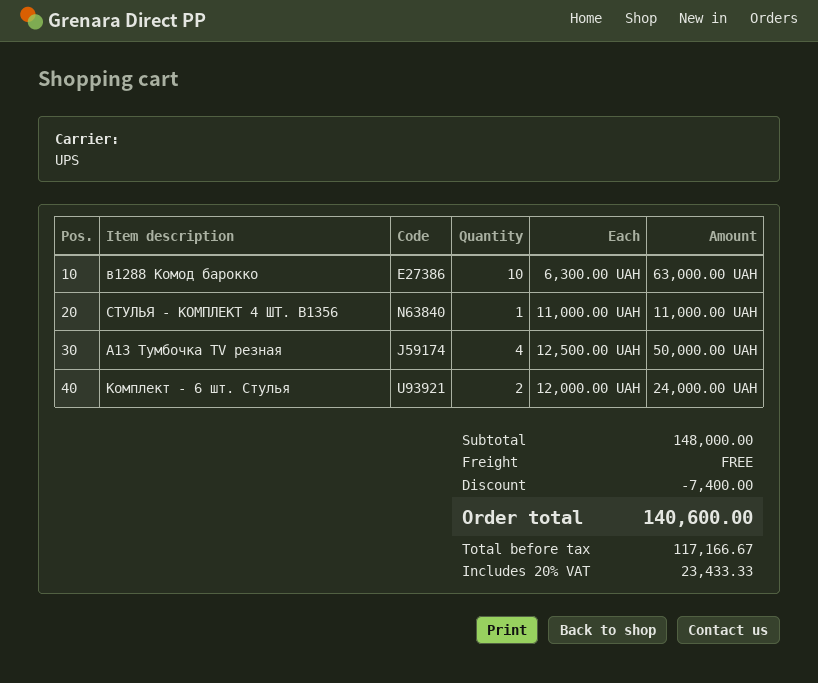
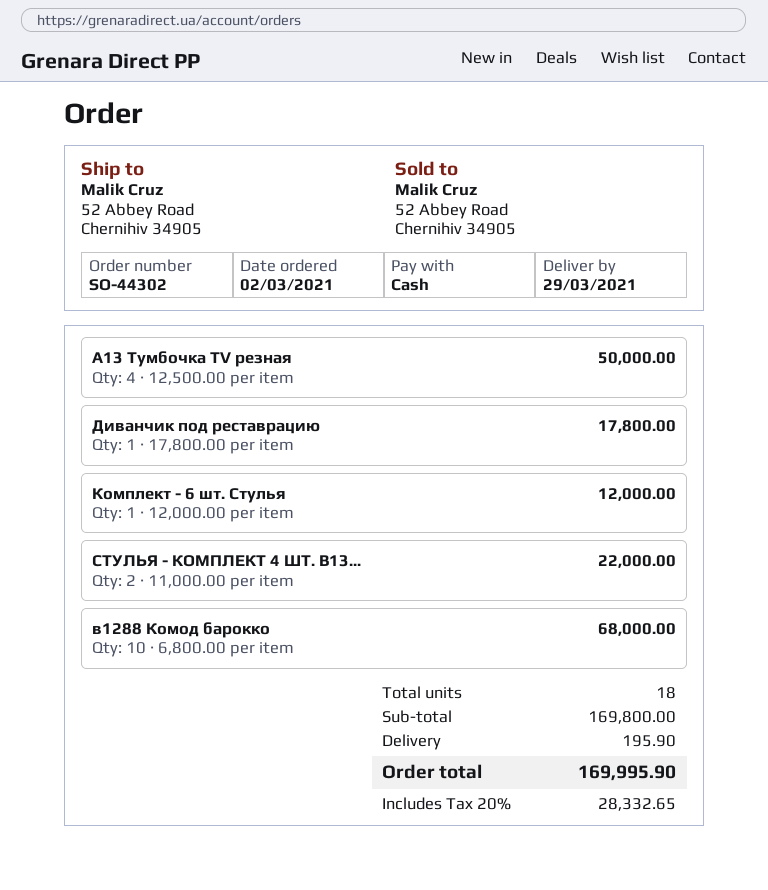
в1288 Комод барокко: 10 x 6300.00 = 63000.00 -> 10 x 6800.00 = 68000.00
СТУЛЬЯ - КОМПЛЕКТ 4 ШТ. В1356: 1 x 11000.00 = 11000.00 -> 2 x 11000.00 = 22000.00
Комплект - 6 шт. Стулья: 2 x 12000.00 = 24000.00 -> 1 x 12000.00 = 12000.00
Диванчик под реставрацию: none -> 1 x 17800.00 = 17800.00
subtotal: 148000.00 -> 169800.00
discount: 7400.00 -> none
shipping: 0.00 -> 195.90
tax: 20% = 23433.33 -> 20% = 28332.65
total: 140600.00 -> 169995.90

